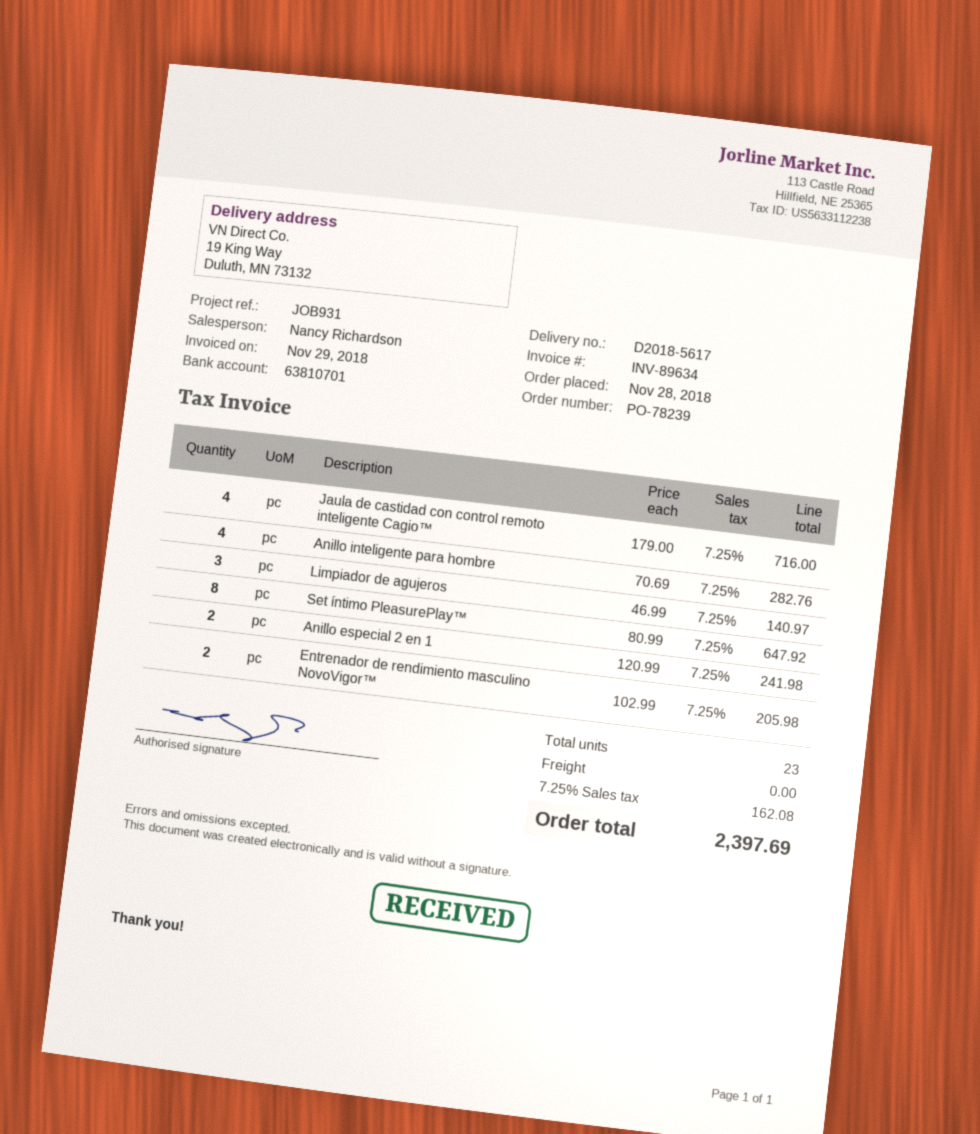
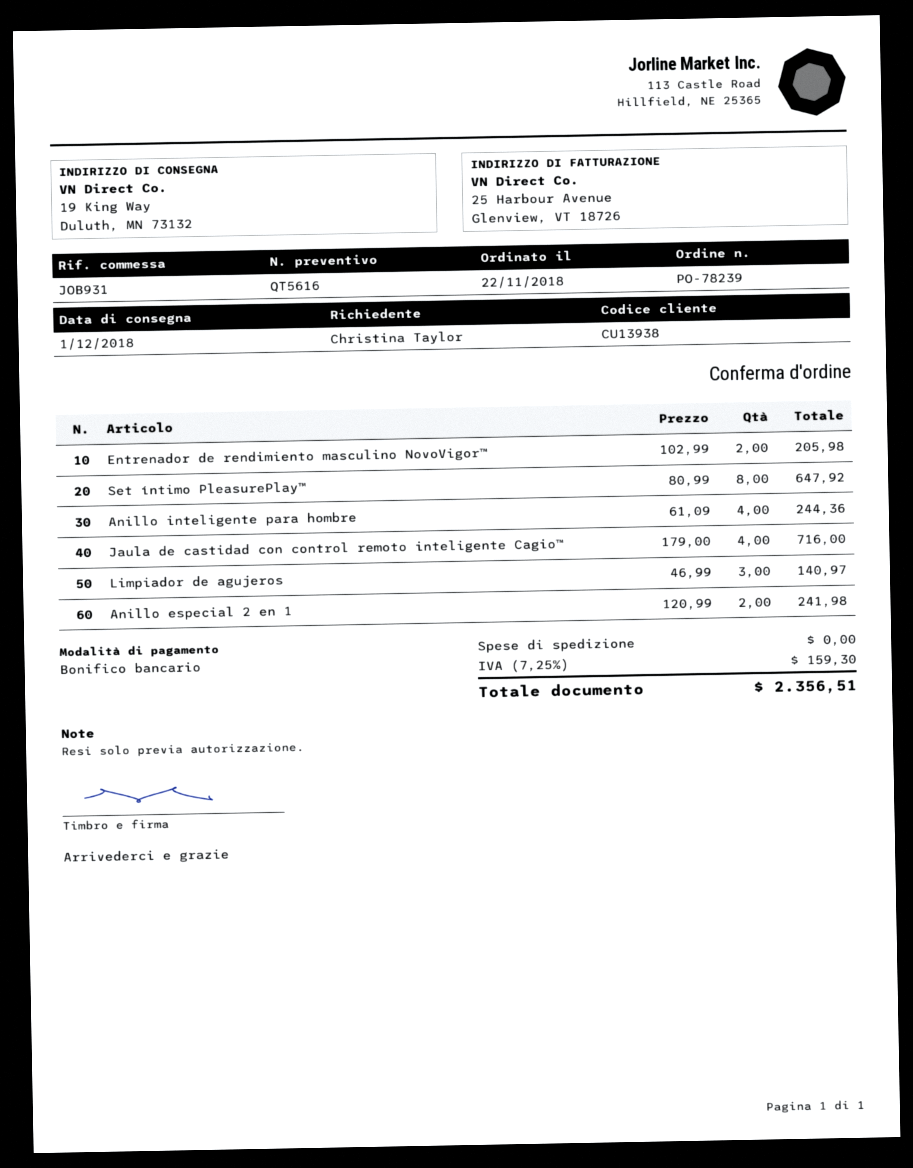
order date: 2018-11-28 -> 2018-11-22
Anillo inteligente para hombre: 4 x 70.69 = 282.76 -> 4 x 61.09 = 244.36
tax: 7.25% = 162.08 -> 7.25% = 159.30
total: 2397.69 -> 2356.51

